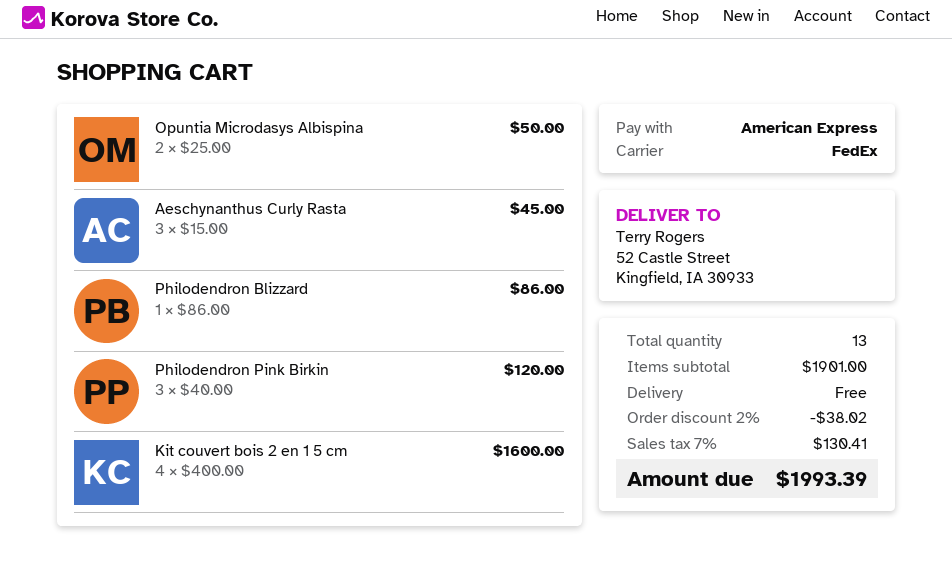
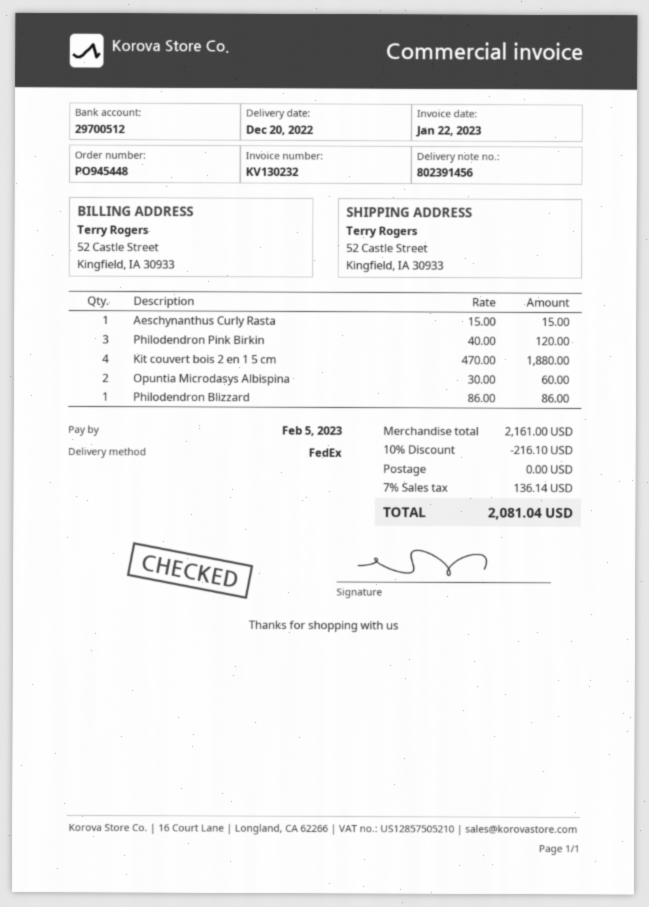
Opuntia Microdasys Albispina: 2 x 25.00 = 50.00 -> 2 x 30.00 = 60.00
Aeschynanthus Curly Rasta: 3 x 15.00 = 45.00 -> 1 x 15.00 = 15.00
Kit couvert bois 2 en 1 5 cm: 4 x 400.00 = 1600.00 -> 4 x 470.00 = 1880.00
subtotal: 1901.00 -> 2161.00
discount: 2% = 38.02 -> 10% = 216.10
tax: 7% = 130.41 -> 7% = 136.14
total: 1993.39 -> 2081.04

